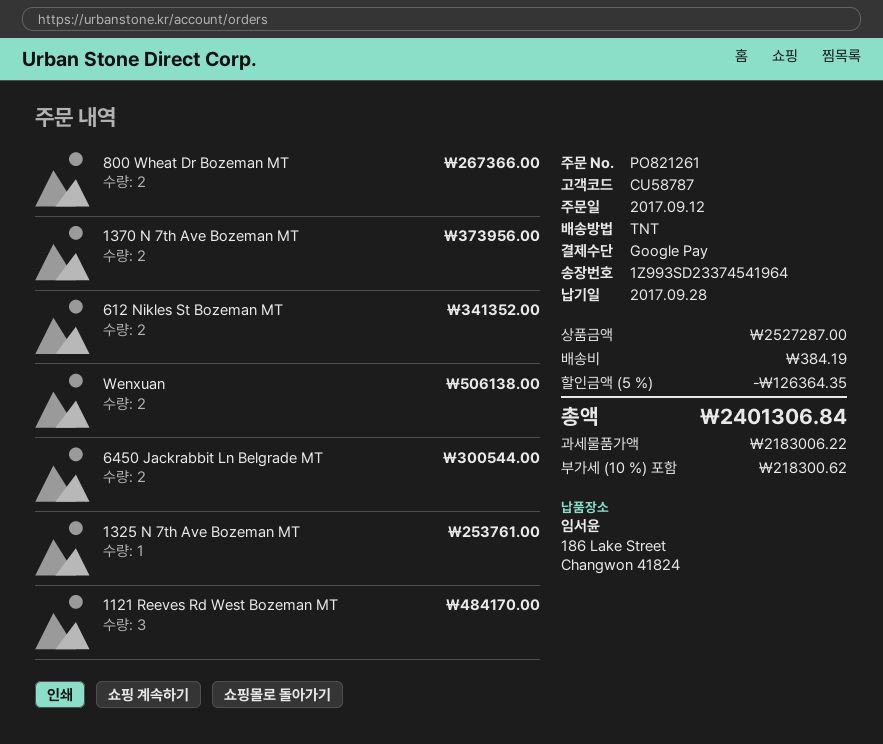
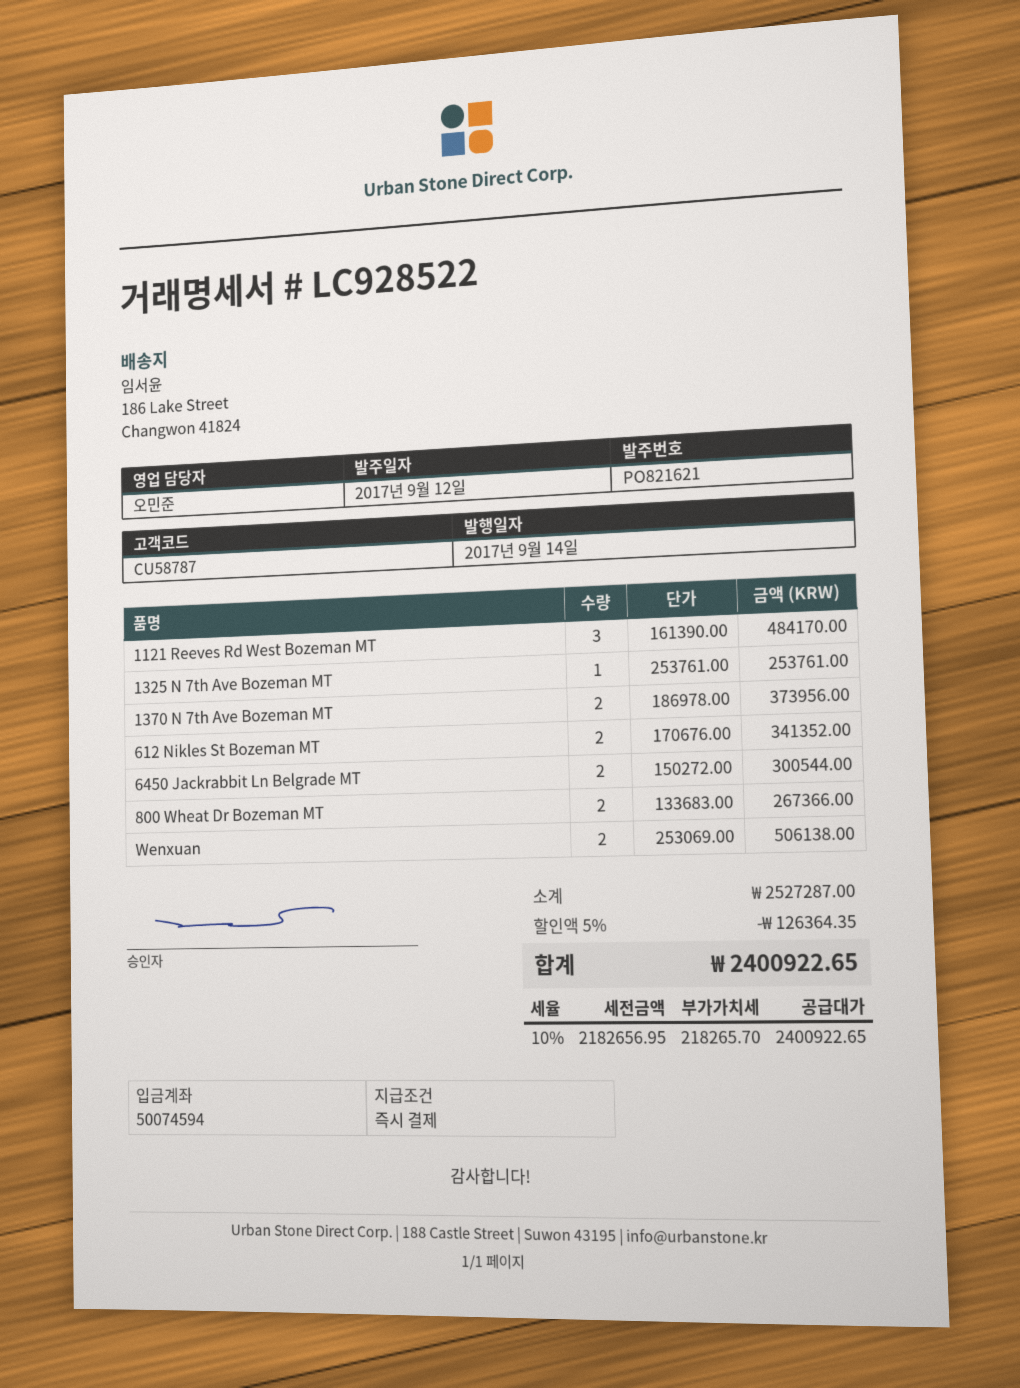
order number: PO821261 -> PO821621
shipping: 384.19 -> none
net: 2183006.22 -> 2182656.95
tax: 10% = 218300.62 -> 10% = 218265.70
total: 2401306.84 -> 2400922.65

